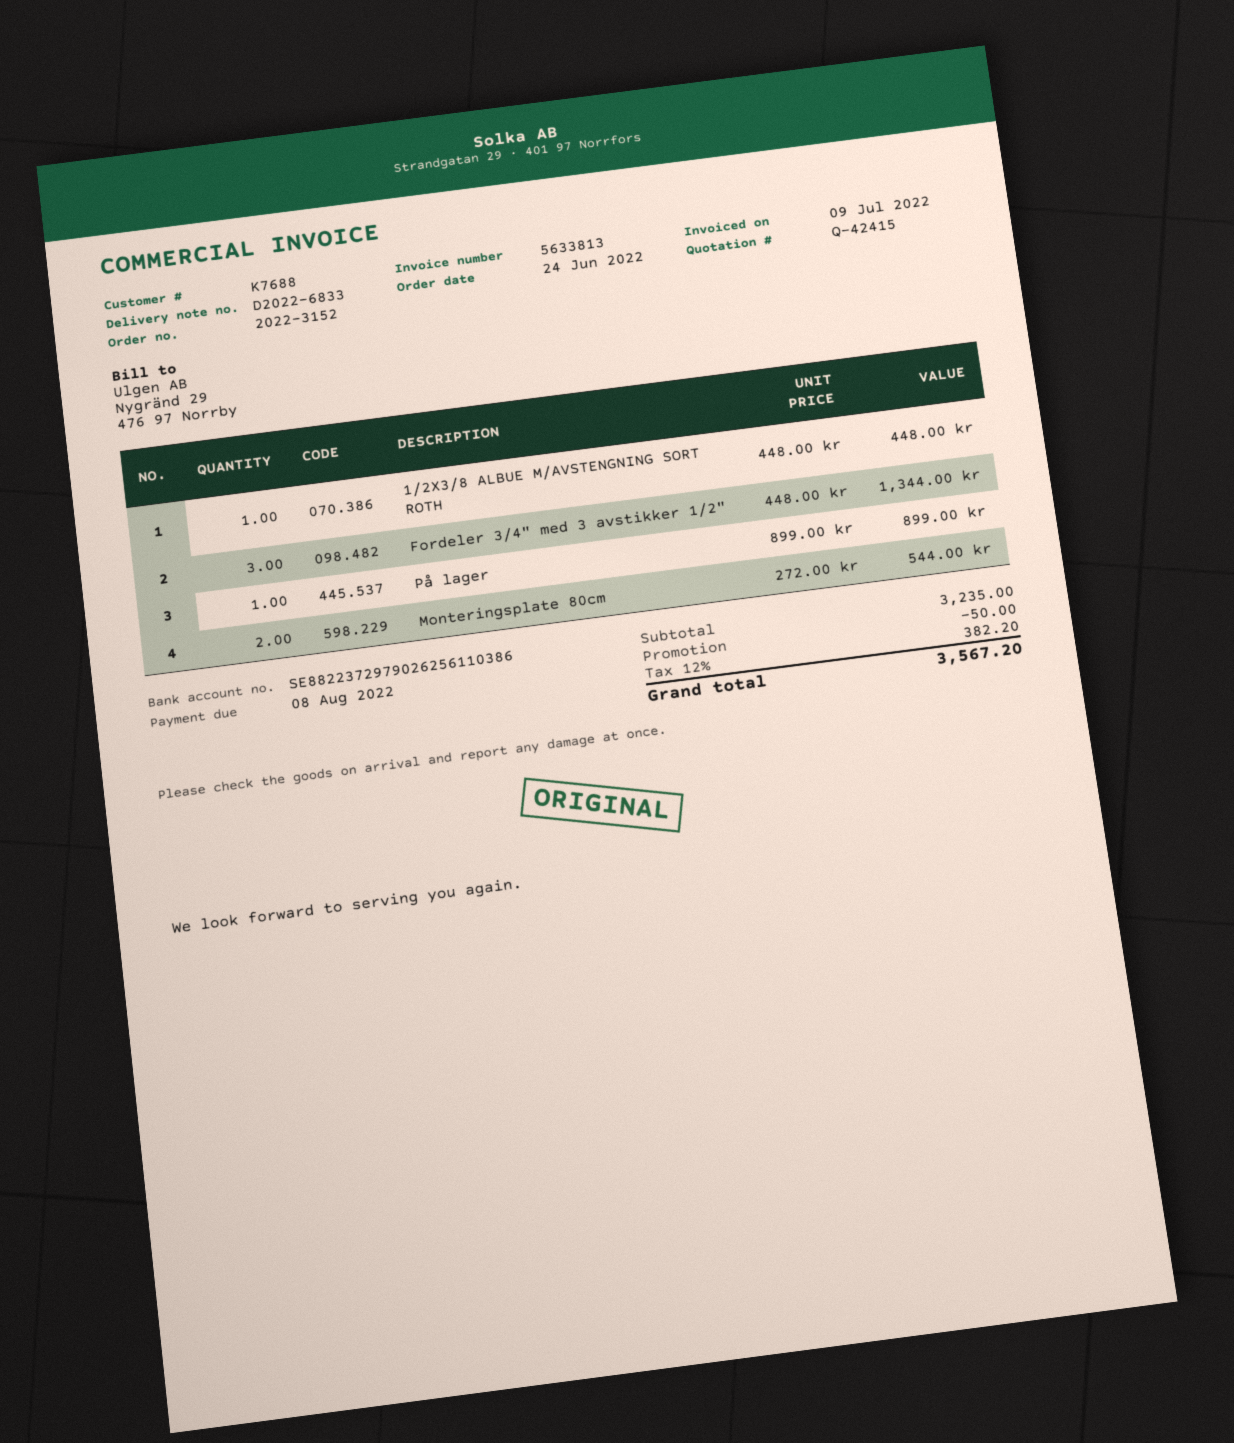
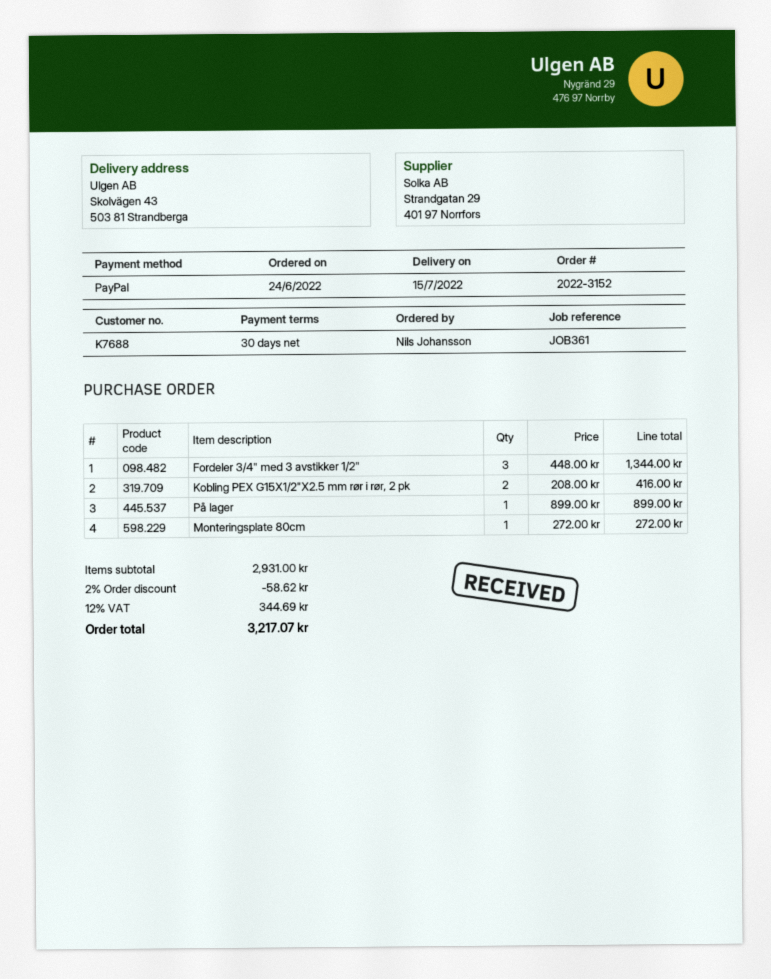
1/2X3/8 ALBUE M/AVSTENGNING SORT ROTH: 1 x 448.00 = 448.00 -> none
Monteringsplate 80cm: 2 x 272.00 = 544.00 -> 1 x 272.00 = 272.00
Kobling PEX G15X1/2"X2.5 mm rør i rør, 2 pk: none -> 2 x 208.00 = 416.00
subtotal: 3235.00 -> 2931.00
discount: 50.00 -> 58.62
tax: 12% = 382.20 -> 12% = 344.69
total: 3567.20 -> 3217.07

